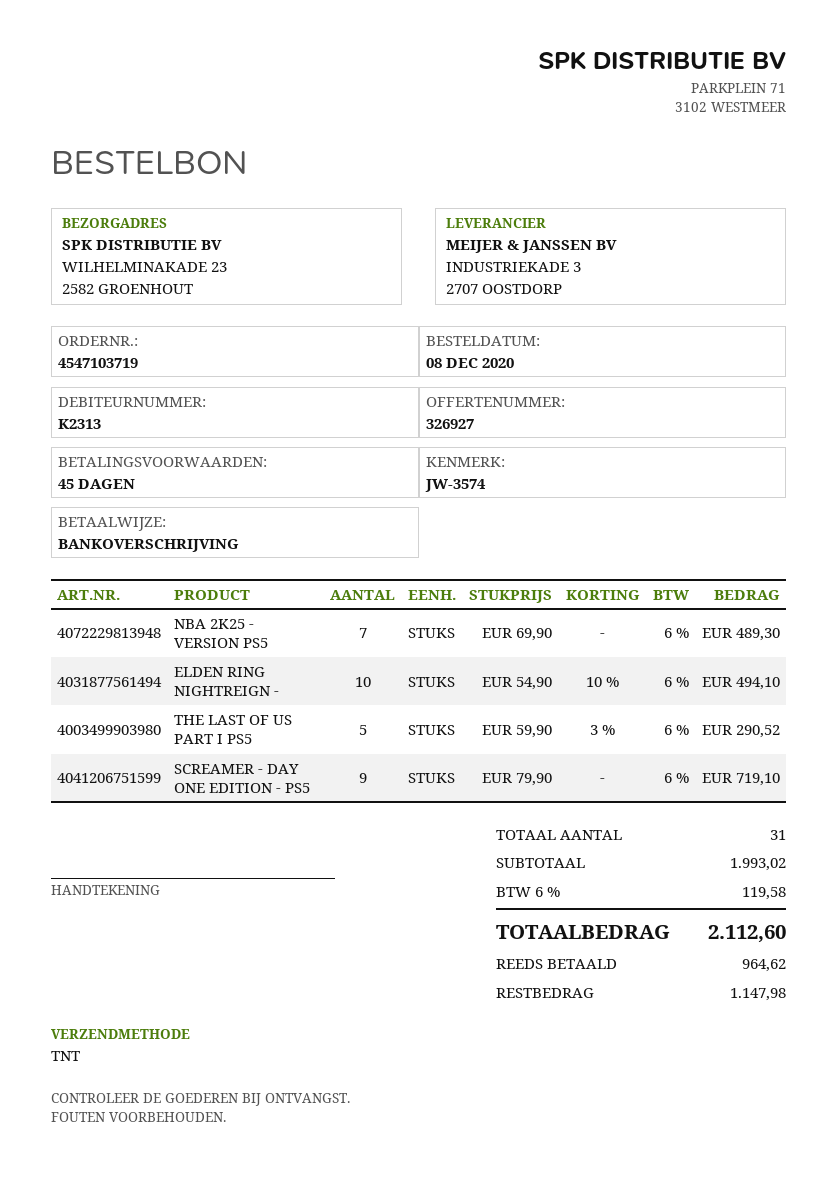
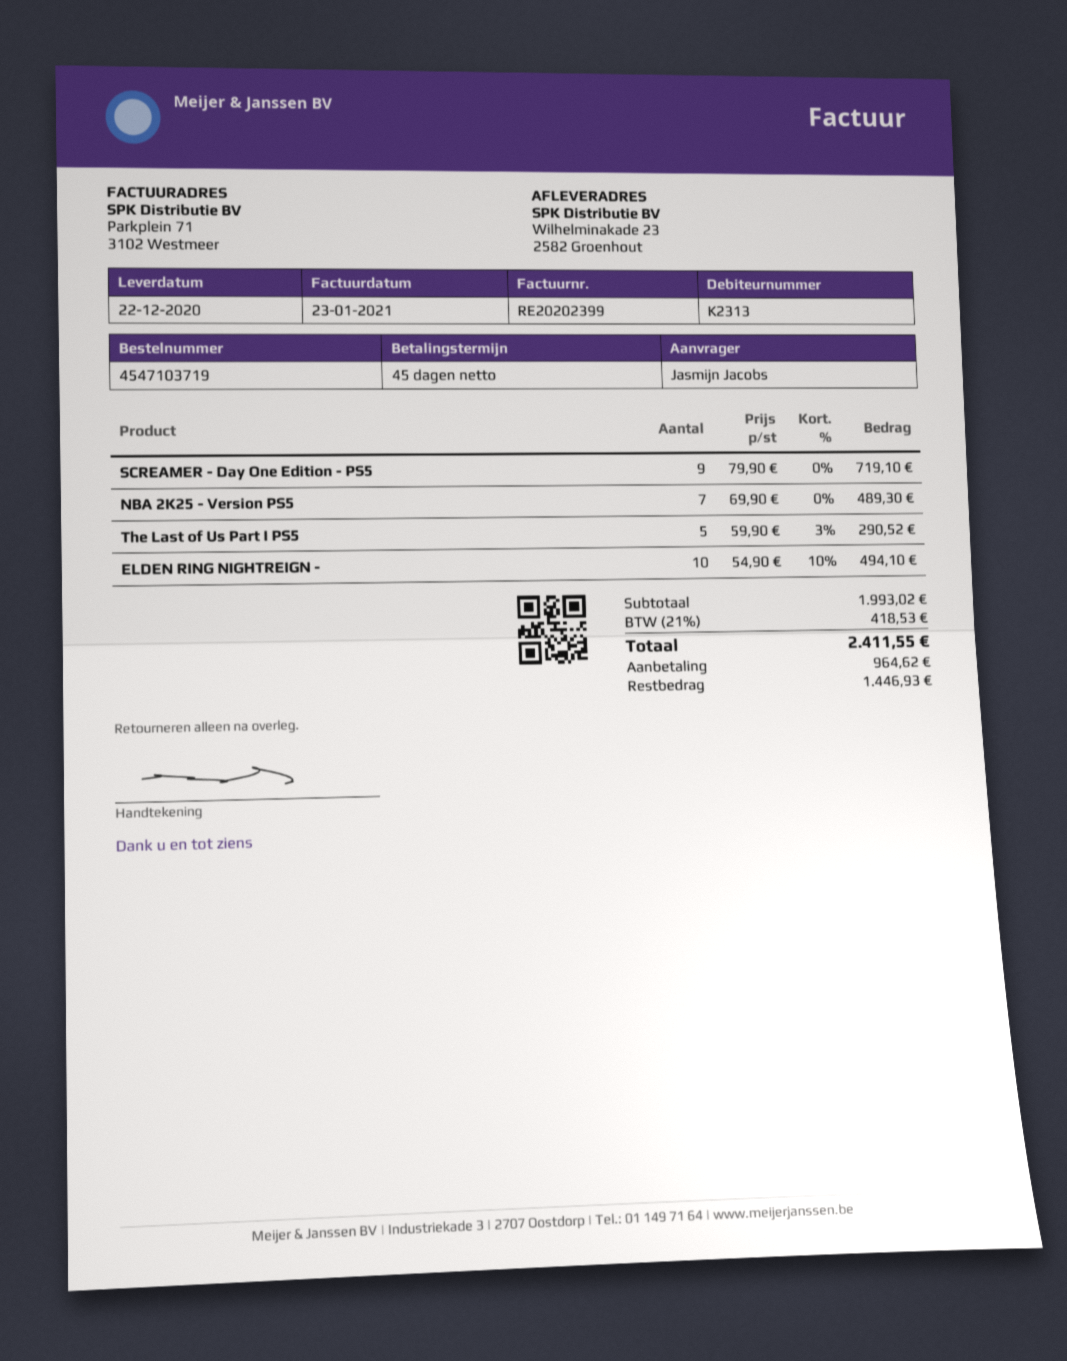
tax: 6% = 119.58 -> 21% = 418.53
total: 2112.60 -> 2411.55
balance: 1147.98 -> 1446.93

